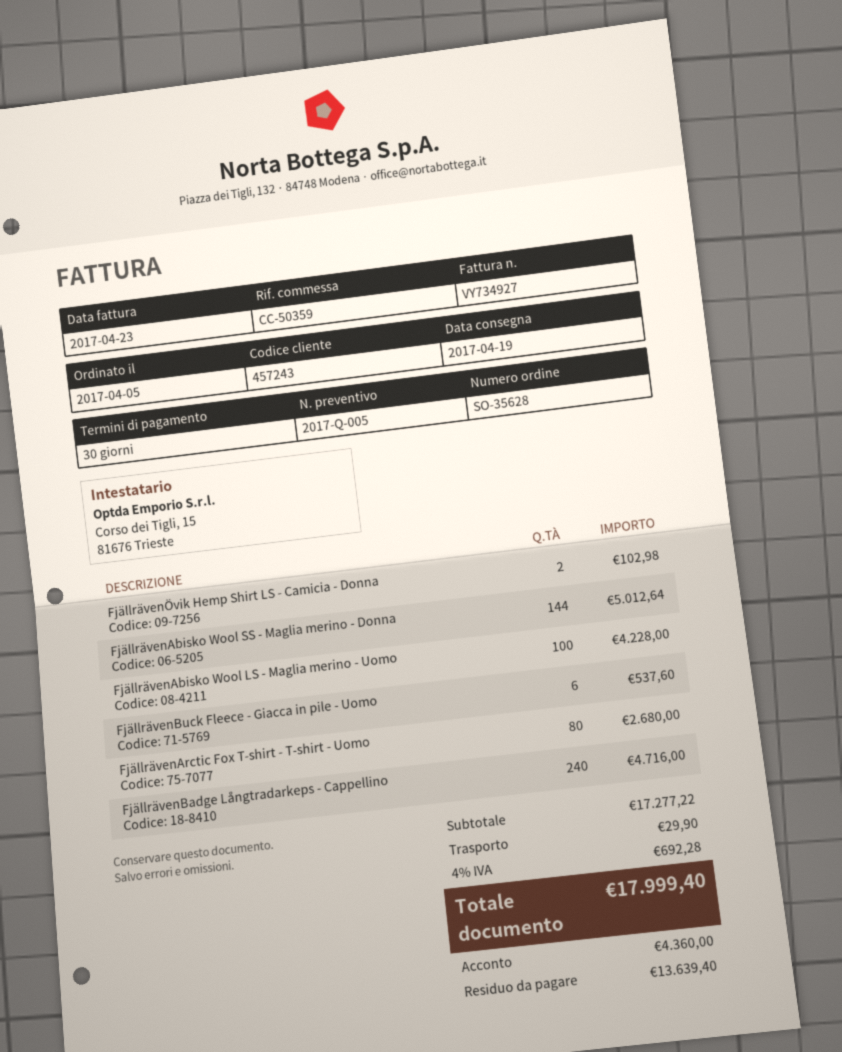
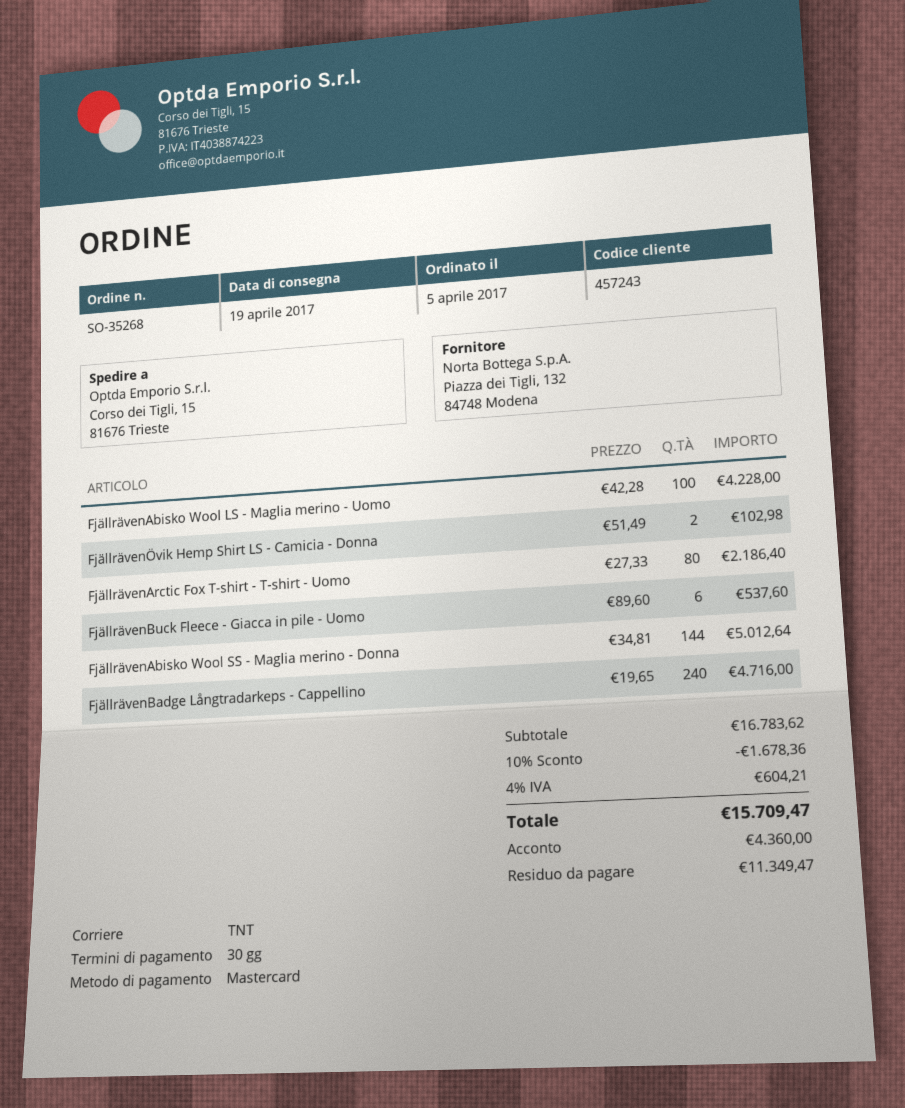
order number: SO-35628 -> SO-35268
FjällrävenArctic Fox T-shirt - T-shirt - Uomo: 80 for 2680.00 -> 80 for 2186.40
subtotal: 17277.22 -> 16783.62
discount: none -> 10% = 1678.36
shipping: 29.90 -> none
tax: 4% = 692.28 -> 4% = 604.21
total: 17999.40 -> 15709.47
balance: 13639.40 -> 11349.47

